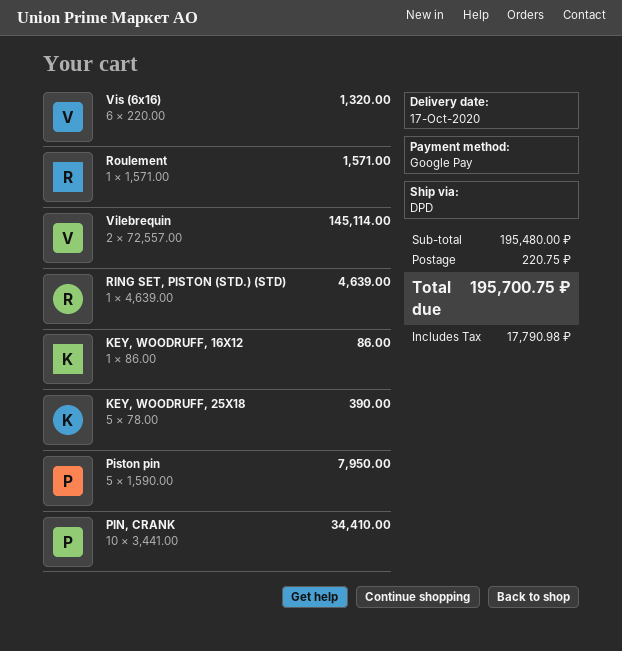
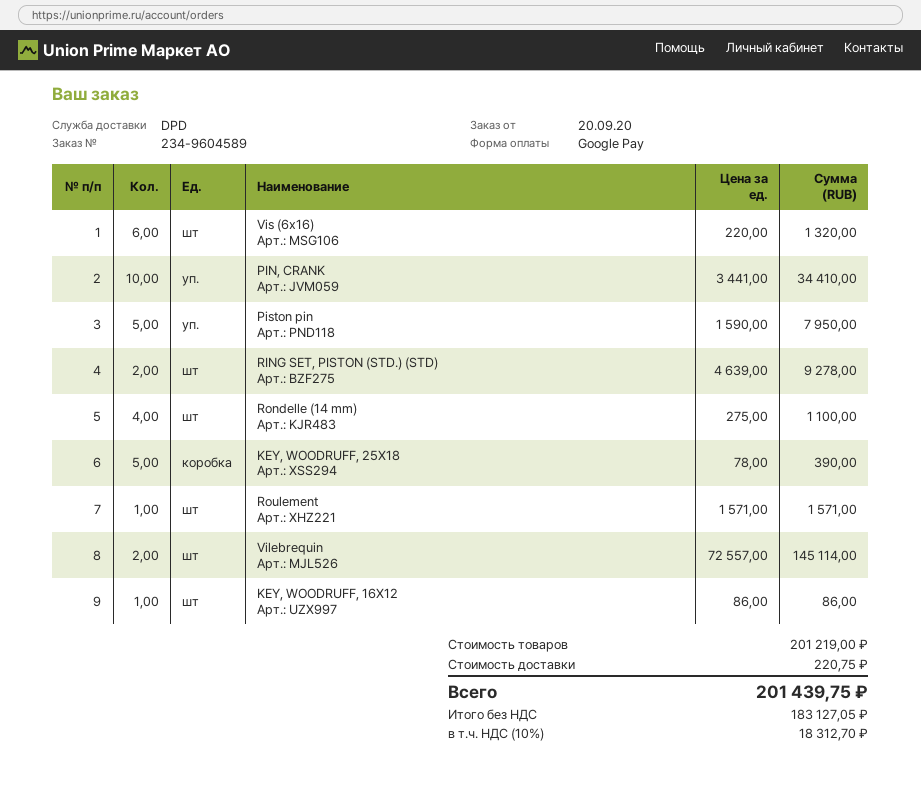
RING SET, PISTON (STD.) (STD): 1 x 4639.00 = 4639.00 -> 2 x 4639.00 = 9278.00
Rondelle (14 mm): none -> 4 x 275.00 = 1100.00
subtotal: 195480.00 -> 201219.00
tax: 17790.98 -> 18312.70
total: 195700.75 -> 201439.75

